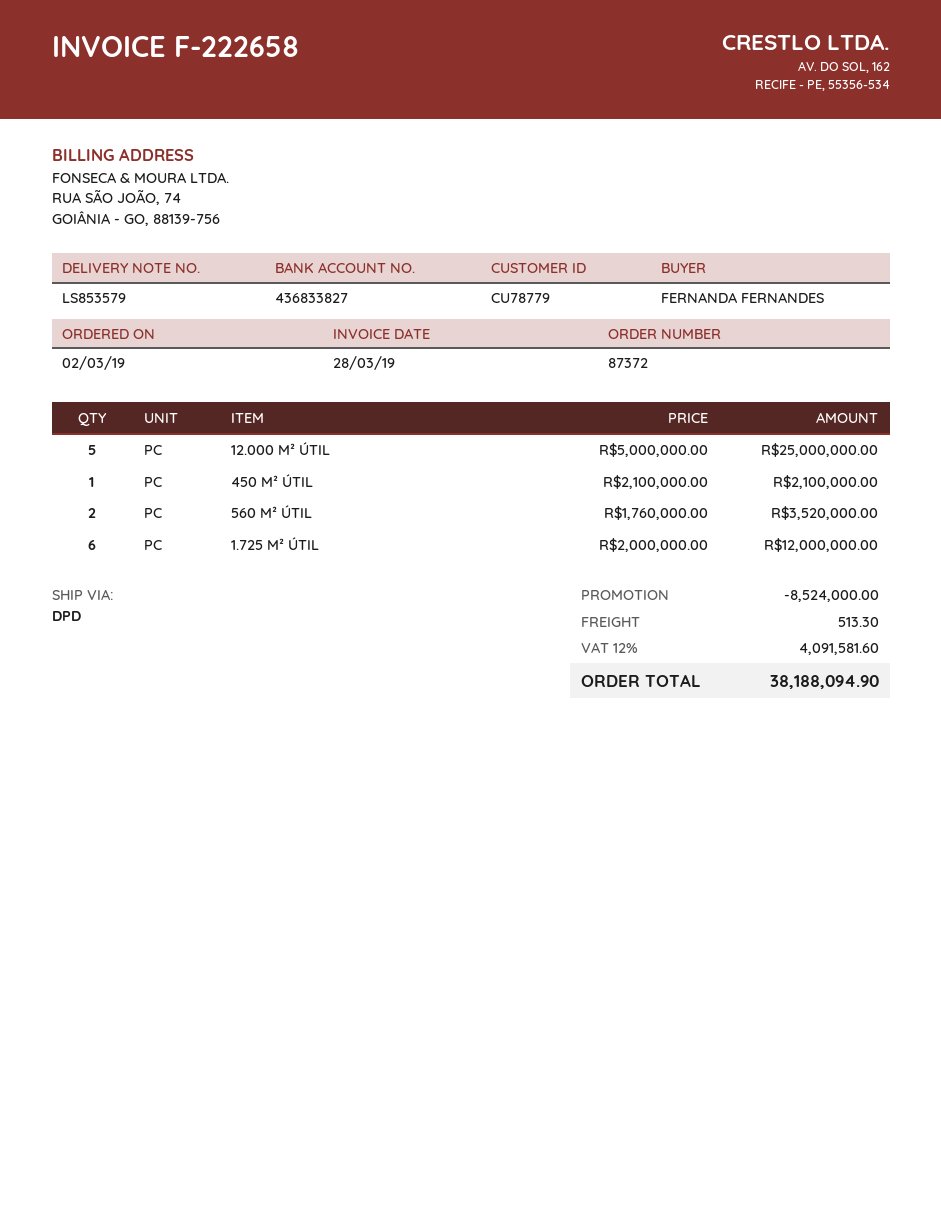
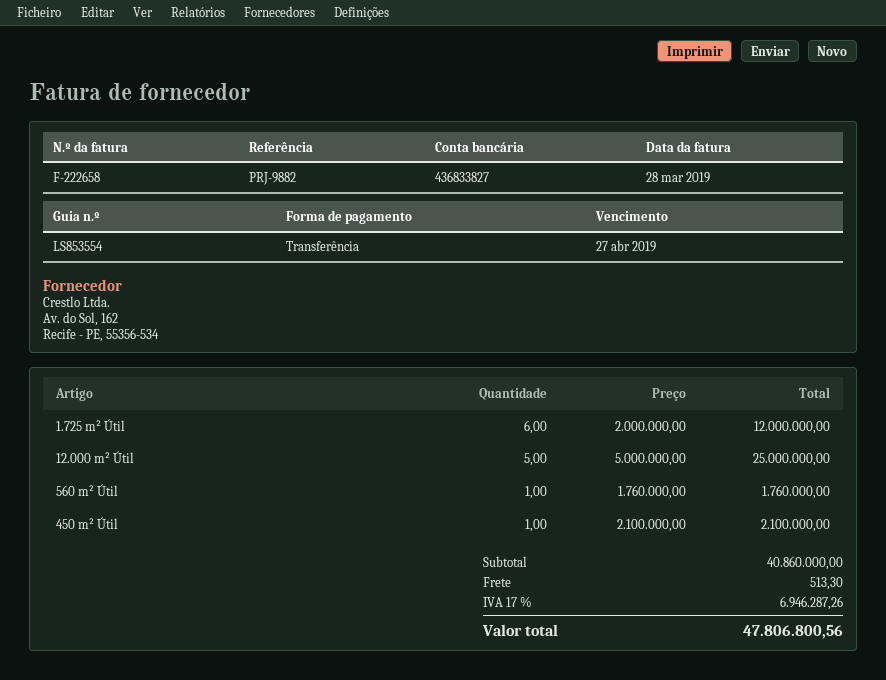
delivery note number: LS853579 -> LS853554
560 M² ÚTIL: 2 x 1760000.00 = 3520000.00 -> 1 x 1760000.00 = 1760000.00
discount: 8524000.00 -> none
tax: 12% = 4091581.60 -> 17% = 6946287.26
total: 38188094.90 -> 47806800.56

